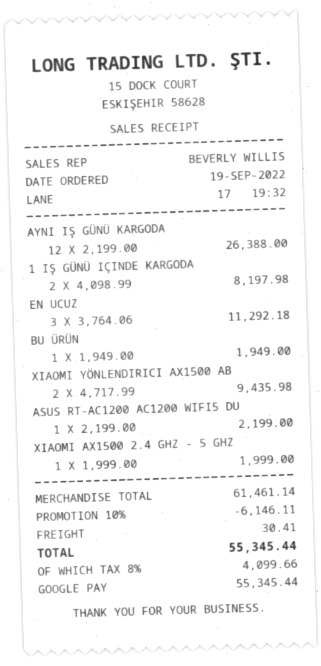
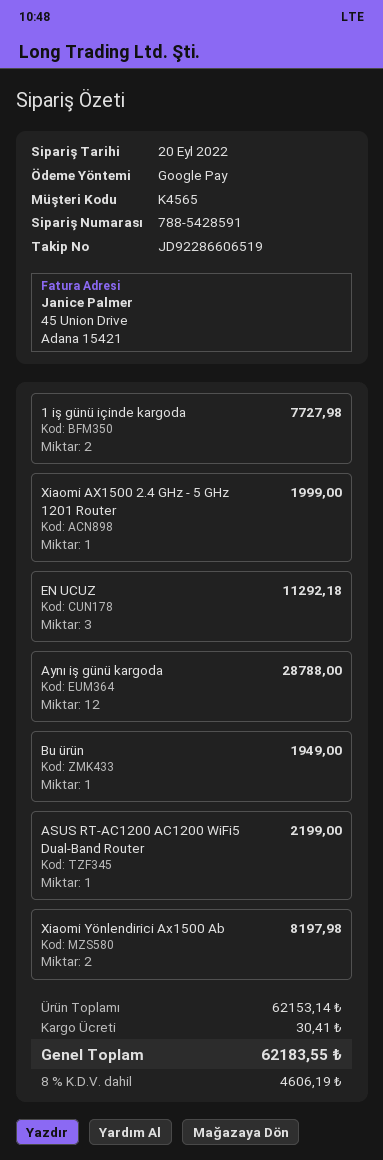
order date: 2022-09-19 -> 2022-09-20
AYNI IŞ GÜNÜ KARGODA: 12 for 26388.00 -> 12 for 28788.00
1 IŞ GÜNÜ IÇINDE KARGODA: 2 for 8197.98 -> 2 for 7727.98
XIAOMI YÖNLENDIRICI AX1500 AB: 2 for 9435.98 -> 2 for 8197.98
subtotal: 61461.14 -> 62153.14
discount: 10% = 6146.11 -> none
tax: 8% = 4099.66 -> 8% = 4606.19
total: 55345.44 -> 62183.55

